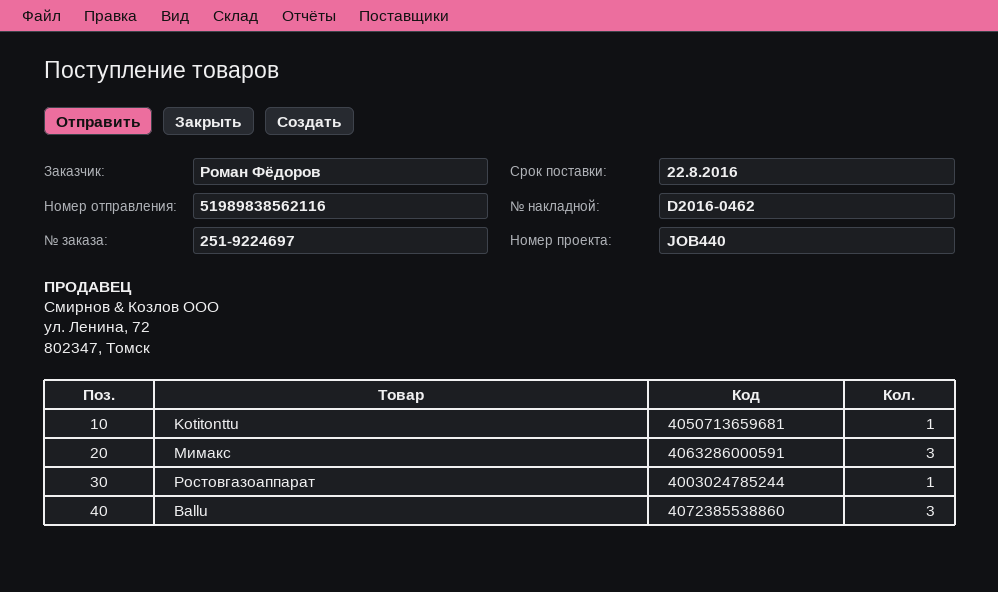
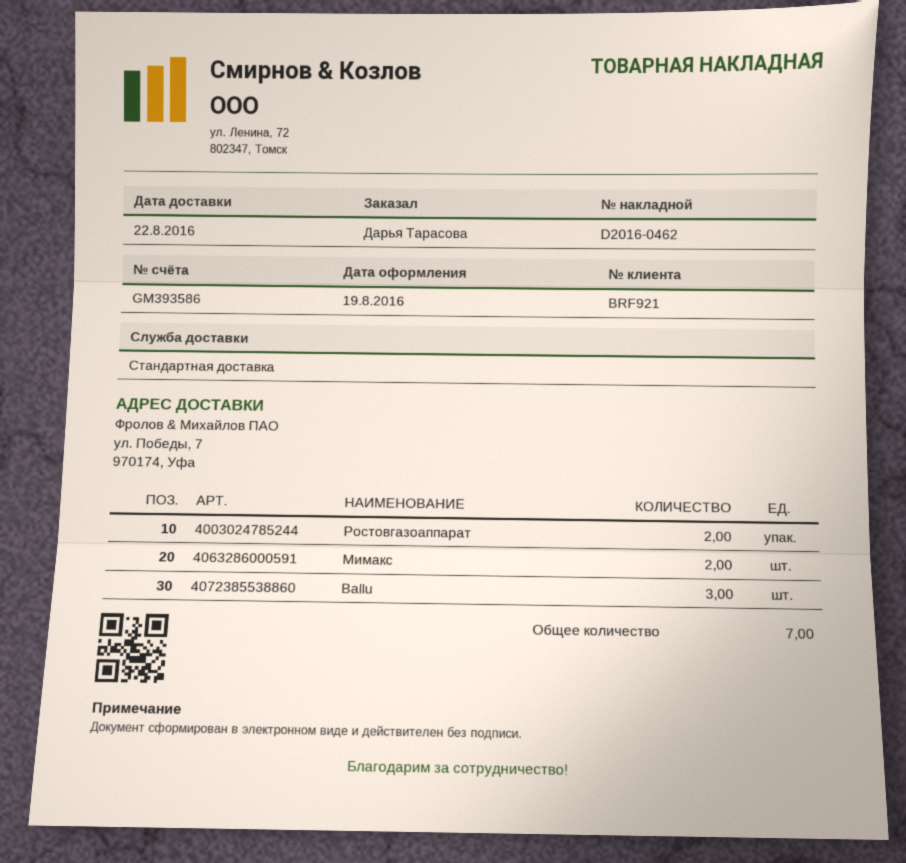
ordered by: Роман Фёдоров -> Дарья Тарасова
Kotitonttu: 1 -> none
Мимакс: 3 -> 2
Ростовгазоаппарат: 1 -> 2

